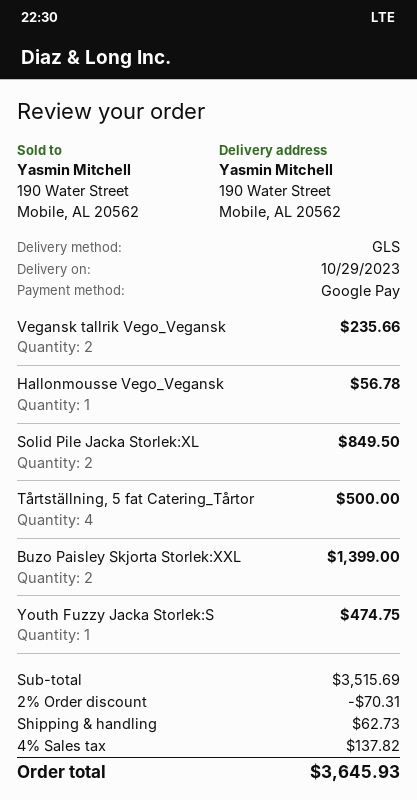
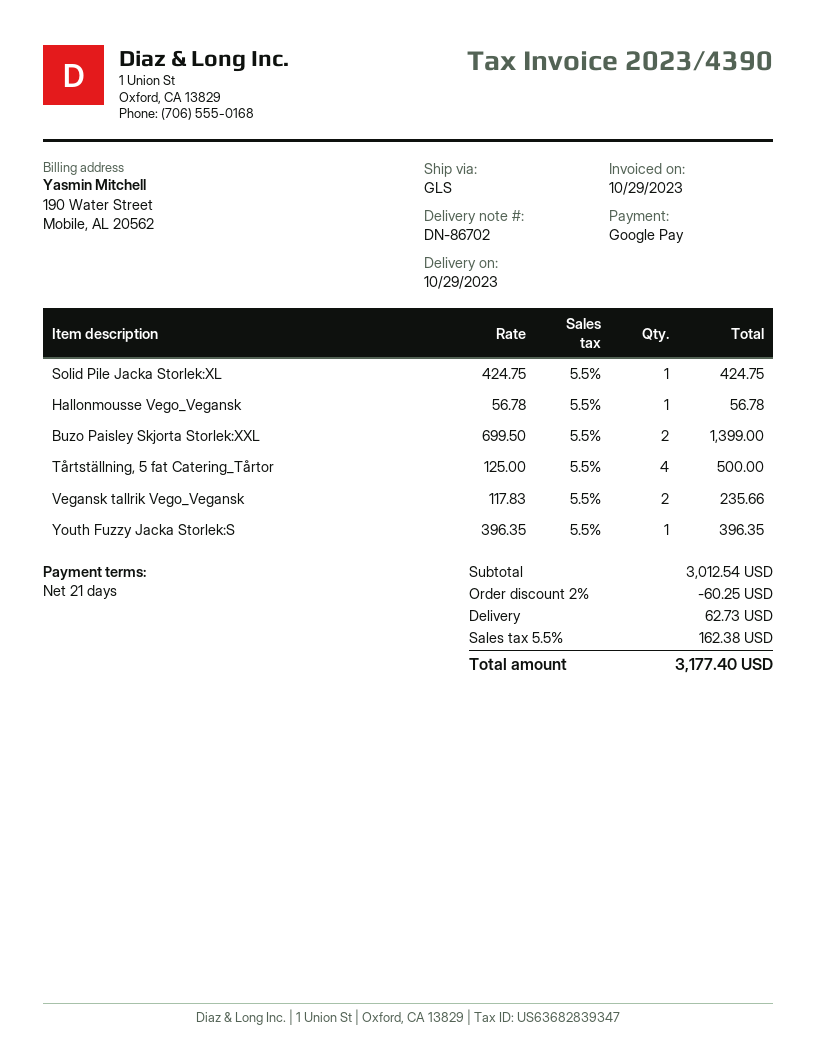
Solid Pile Jacka Storlek:XL: 2 for 849.50 -> 1 for 424.75
Youth Fuzzy Jacka Storlek:S: 1 for 474.75 -> 1 for 396.35
subtotal: 3515.69 -> 3012.54
discount: 2% = 70.31 -> 2% = 60.25
tax: 4% = 137.82 -> 5.5% = 162.38
total: 3645.93 -> 3177.40

